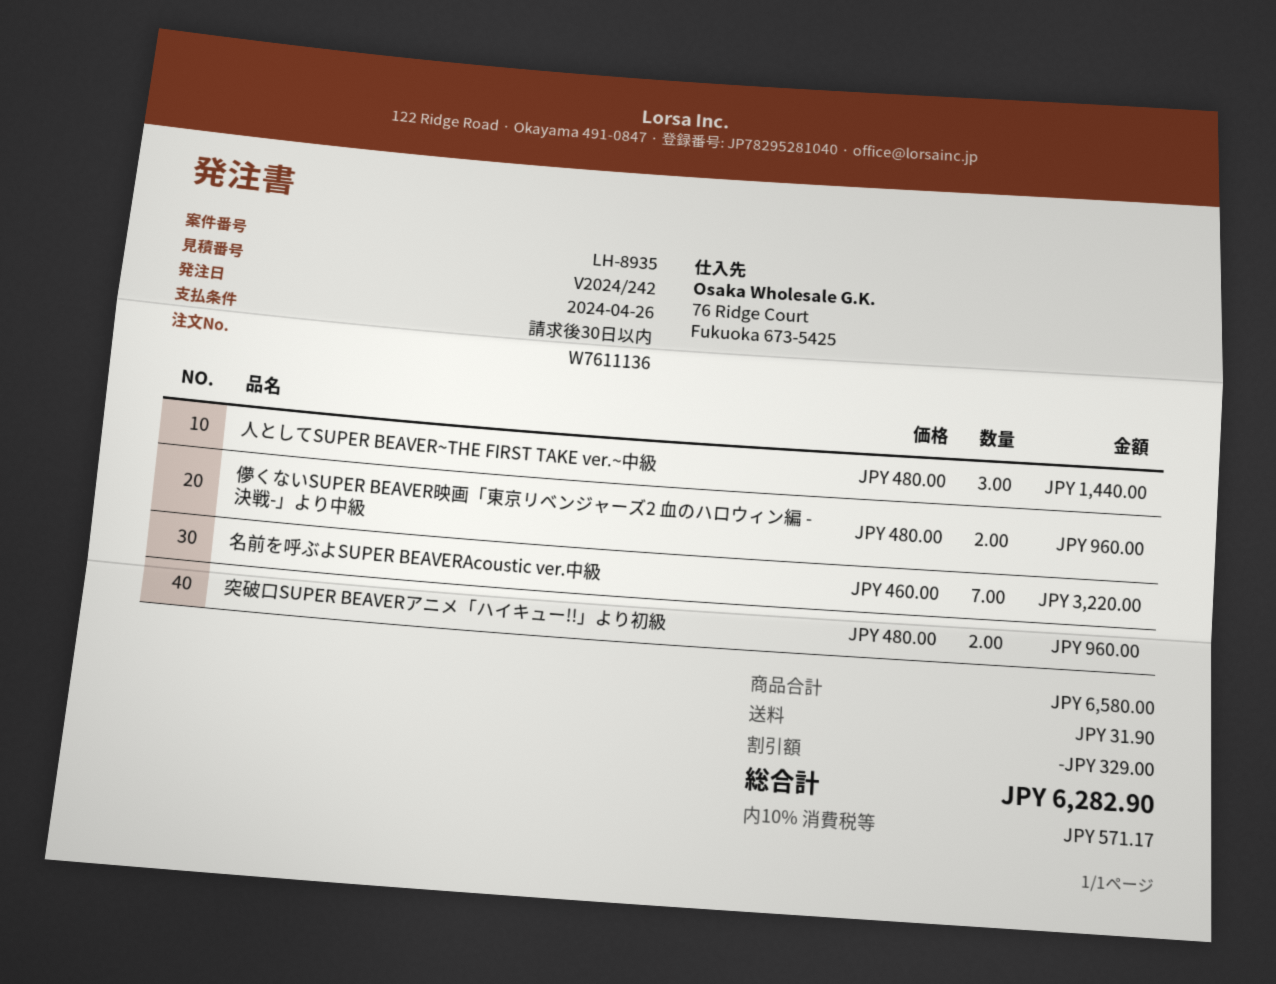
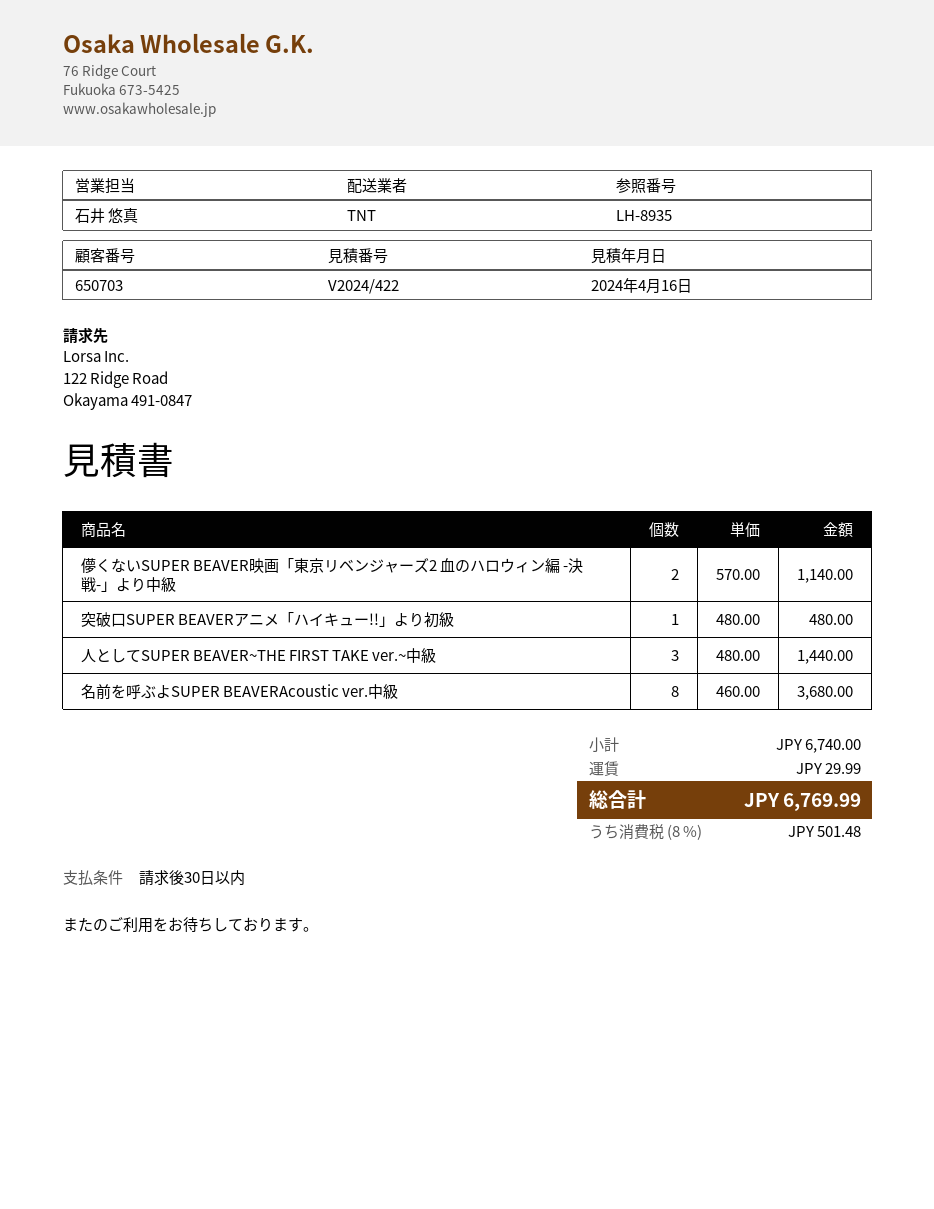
quote number: V2024/242 -> V2024/422
儚くないSUPER BEAVER映画「東京リベンジャーズ2 血のハロウィン編 -決戦-」より中級: 2 x 480.00 = 960.00 -> 2 x 570.00 = 1140.00
名前を呼ぶよSUPER BEAVERAcoustic ver.中級: 7 x 460.00 = 3220.00 -> 8 x 460.00 = 3680.00
突破口SUPER BEAVERアニメ「ハイキュー!!」より初級: 2 x 480.00 = 960.00 -> 1 x 480.00 = 480.00
subtotal: 6580.00 -> 6740.00
discount: 329.00 -> none
shipping: 31.90 -> 29.99
tax: 10% = 571.17 -> 8% = 501.48
total: 6282.90 -> 6769.99

